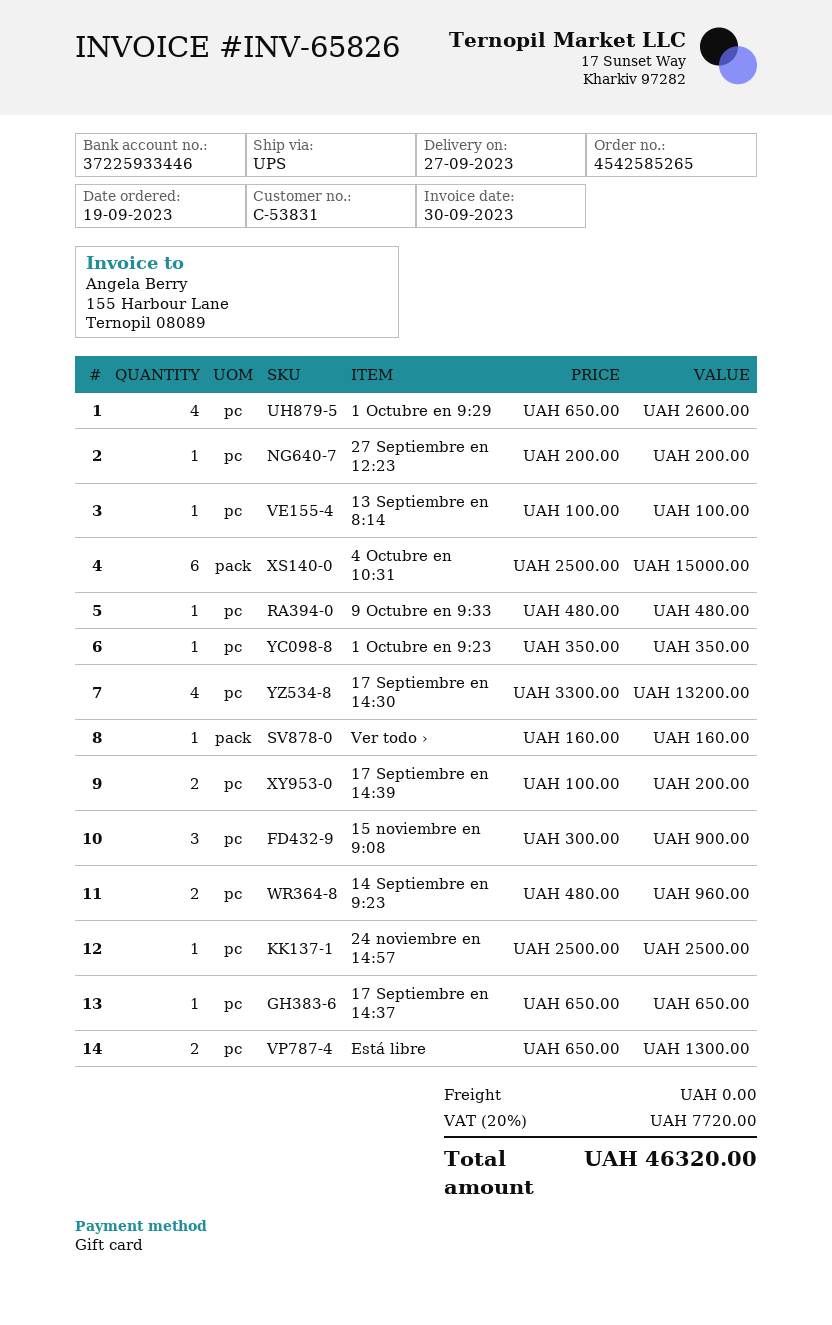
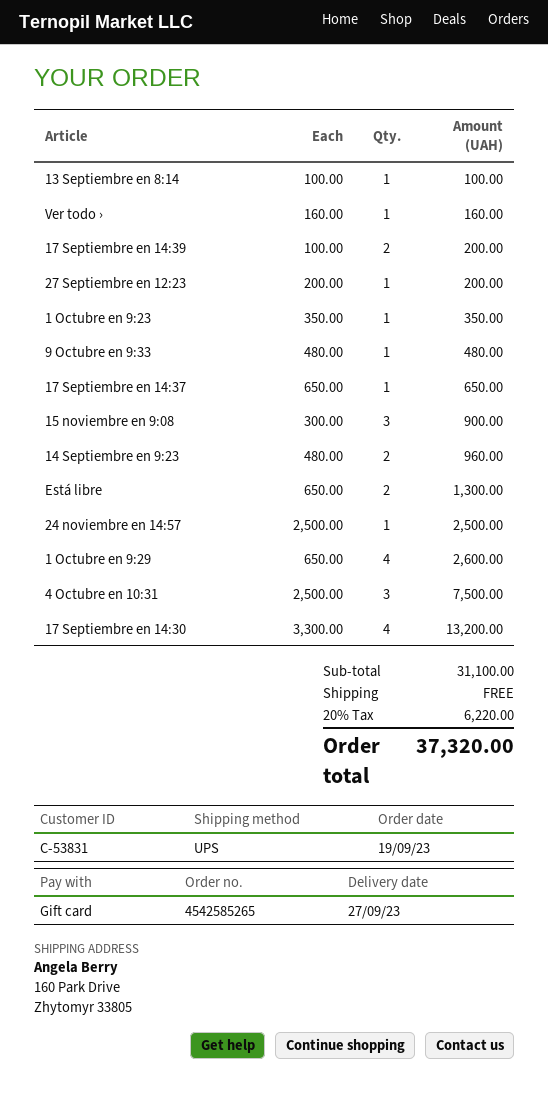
4 Octubre en 10:31: 6 x 2500.00 = 15000.00 -> 3 x 2500.00 = 7500.00
tax: 20% = 7720.00 -> 20% = 6220.00
total: 46320.00 -> 37320.00

